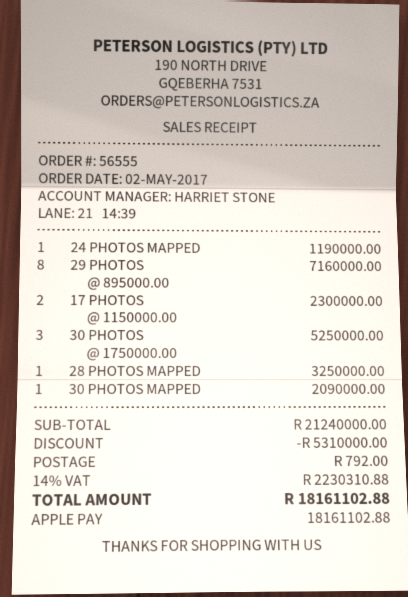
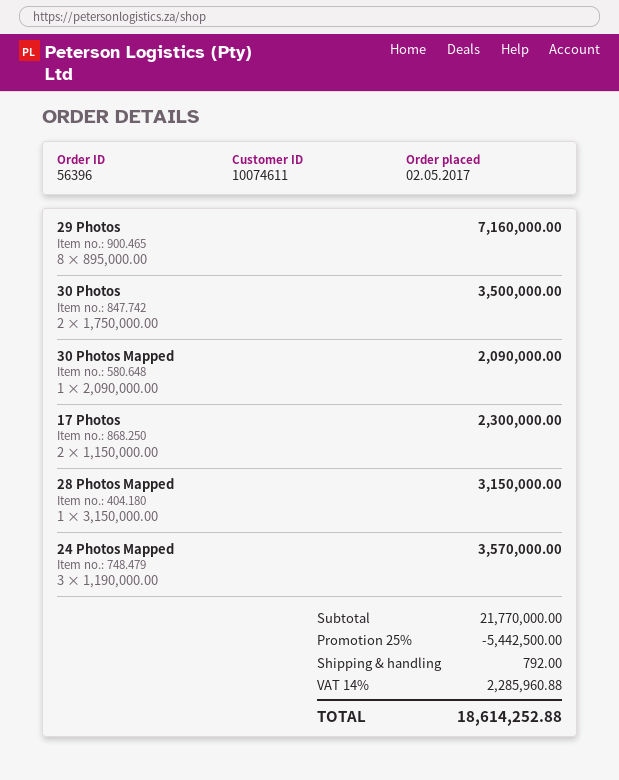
order number: 56555 -> 56396
24 PHOTOS MAPPED: 1 x 1190000.00 = 1190000.00 -> 3 x 1190000.00 = 3570000.00
30 PHOTOS: 3 x 1750000.00 = 5250000.00 -> 2 x 1750000.00 = 3500000.00
28 PHOTOS MAPPED: 1 x 3250000.00 = 3250000.00 -> 1 x 3150000.00 = 3150000.00
subtotal: 21240000.00 -> 21770000.00
discount: 5310000.00 -> 5442500.00
tax: 14% = 2230310.88 -> 14% = 2285960.88
total: 18161102.88 -> 18614252.88

